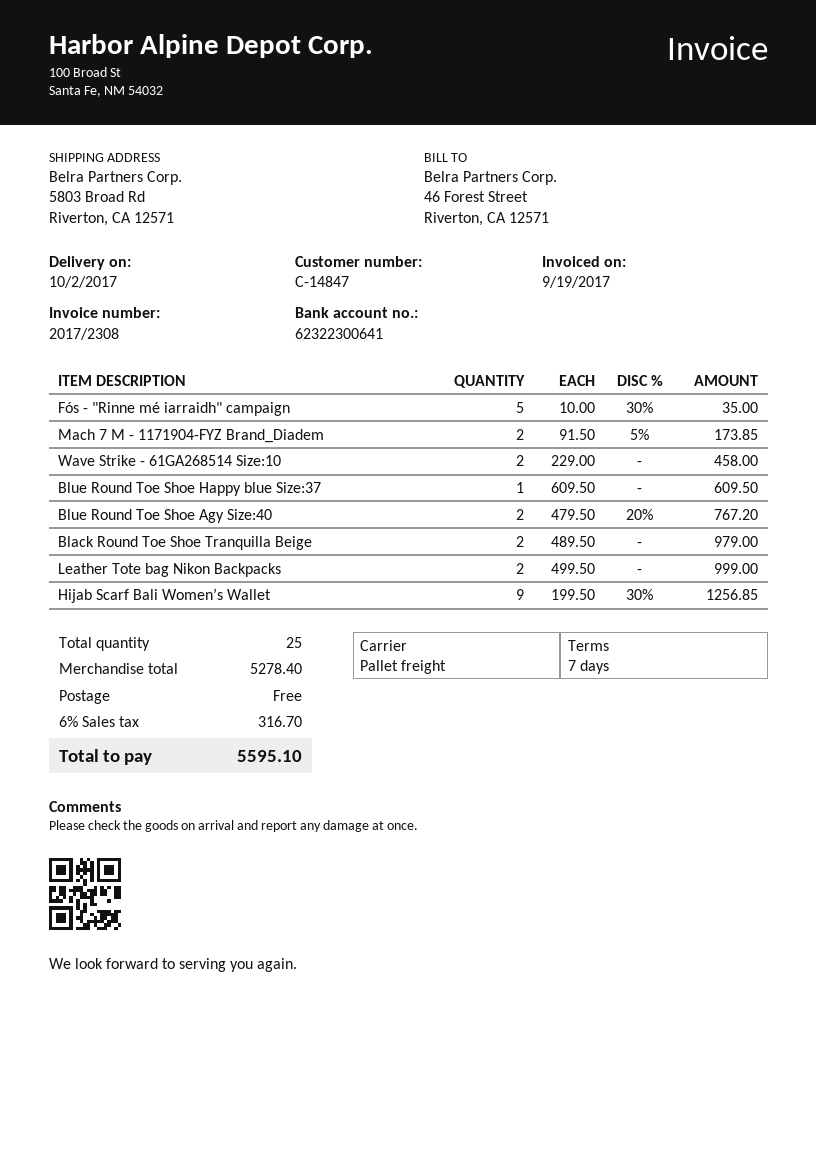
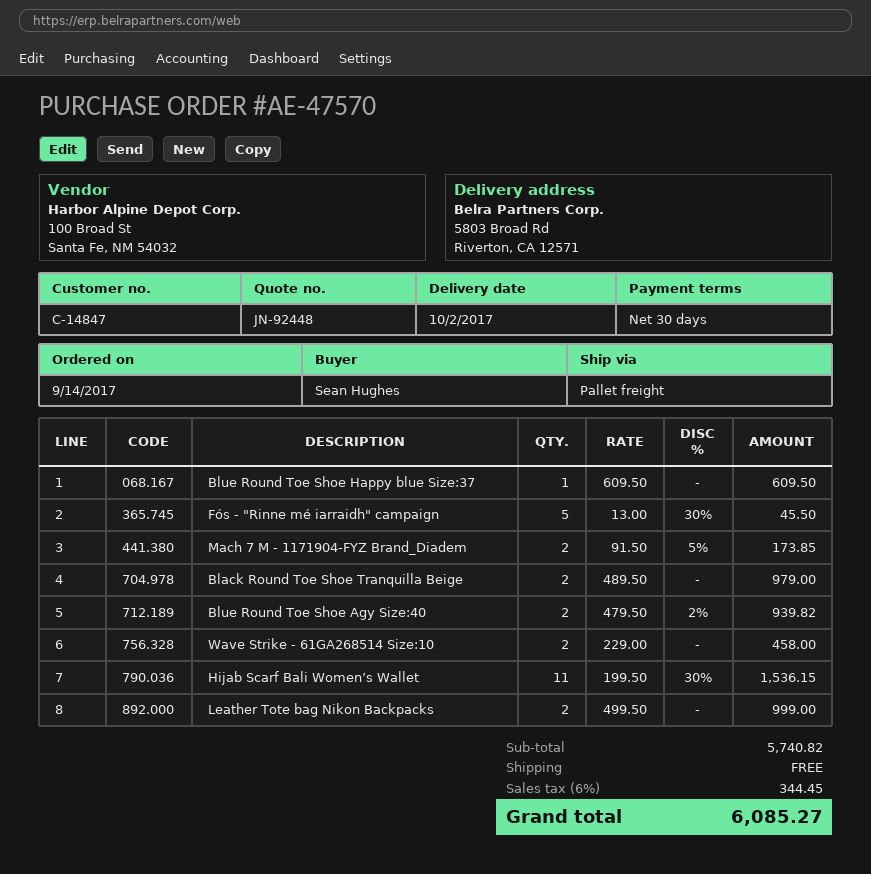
payment terms: 7 days -> 30 days
Fós - "Rinne mé iarraidh" campaign: 5 x 10.00 - 30% = 35.00 -> 5 x 13.00 - 30% = 45.50
Blue Round Toe Shoe Agy Size:40: 2 x 479.50 - 20% = 767.20 -> 2 x 479.50 - 2% = 939.82
Hijab Scarf Bali Women’s Wallet: 9 x 199.50 - 30% = 1256.85 -> 11 x 199.50 - 30% = 1536.15
subtotal: 5278.40 -> 5740.82
tax: 6% = 316.70 -> 6% = 344.45
total: 5595.10 -> 6085.27

